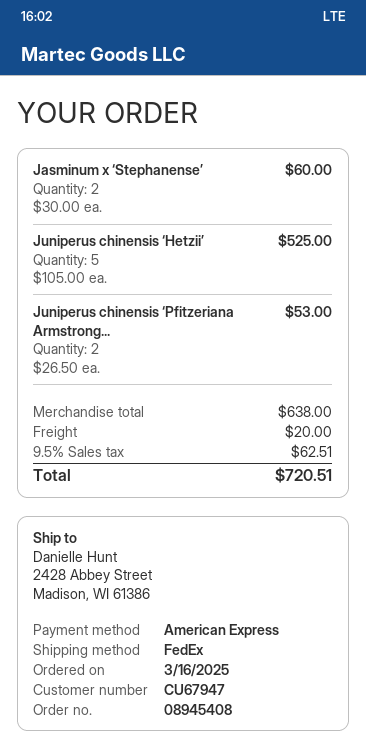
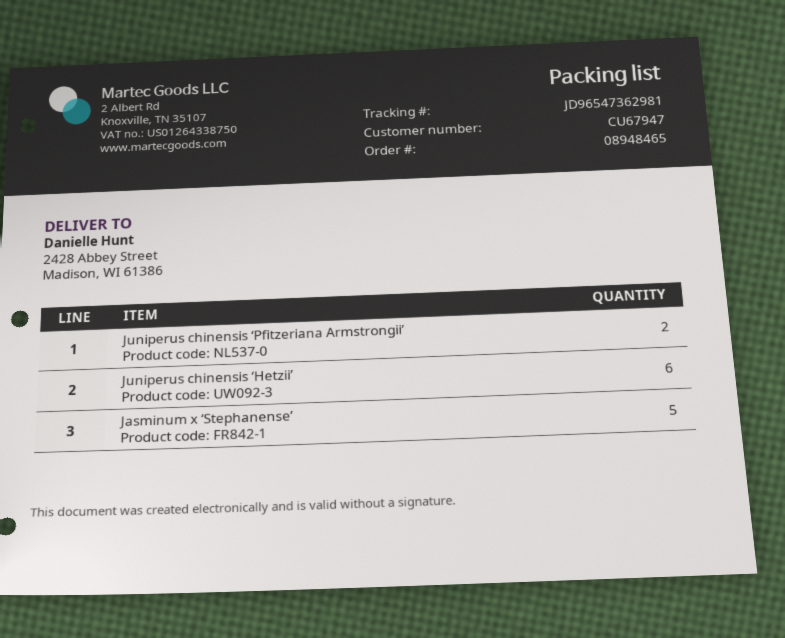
order number: 08945408 -> 08948465
Jasminum x ‘Stephanense’: 2 -> 5
Juniperus chinensis ‘Hetzii’: 5 -> 6

